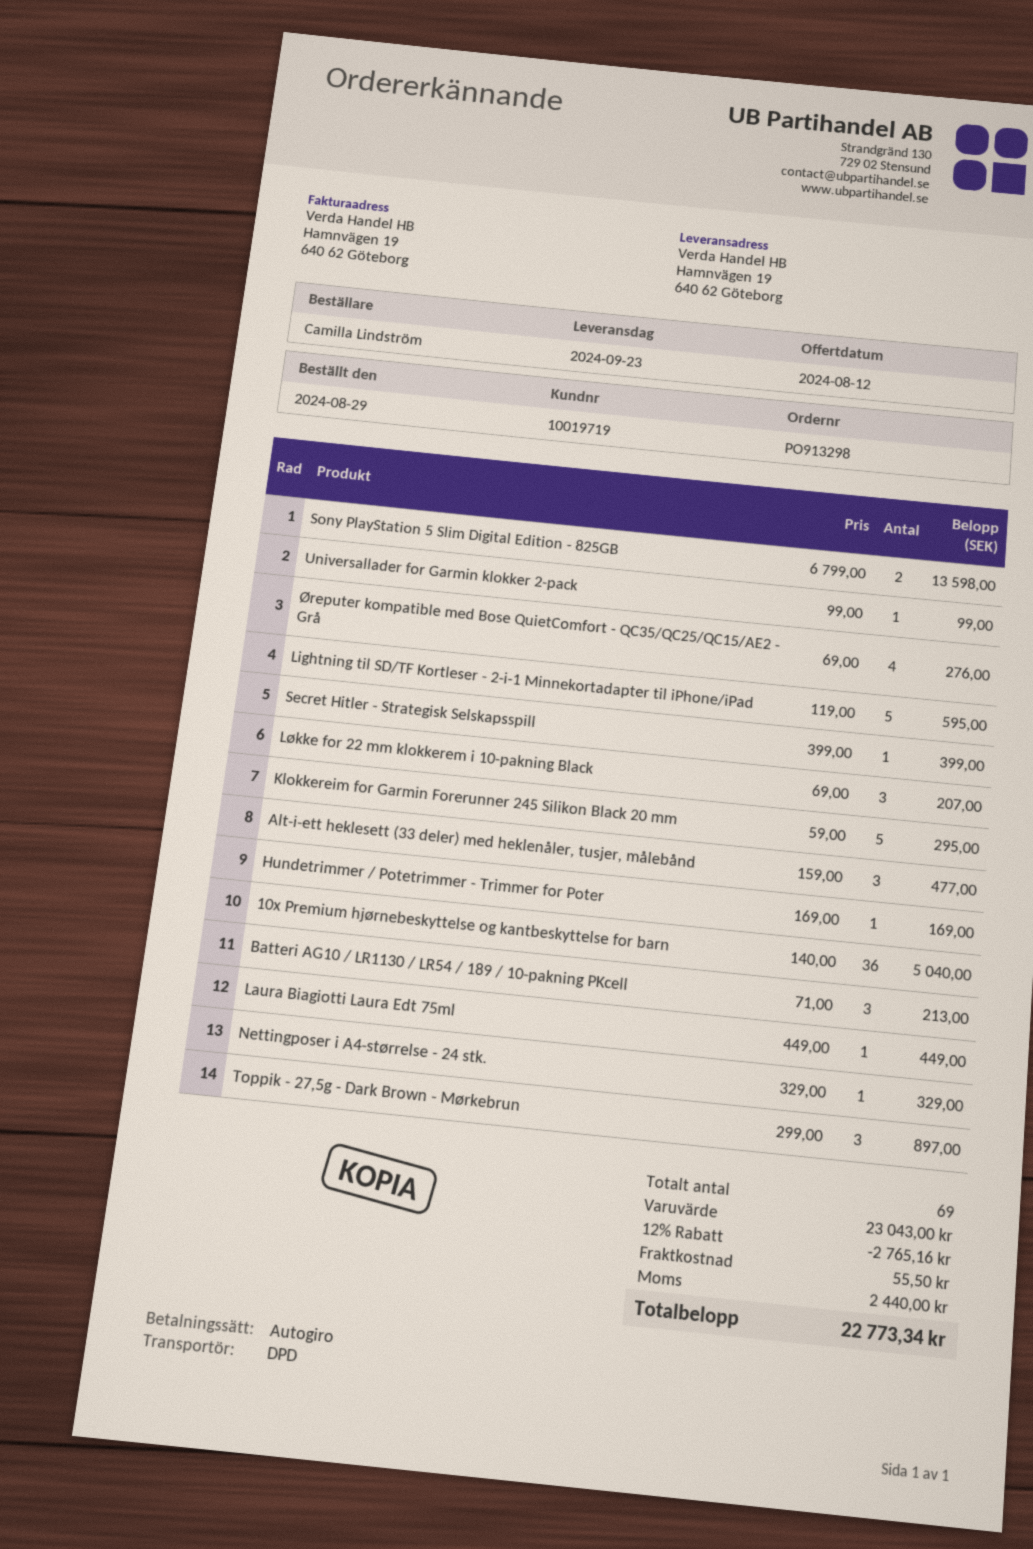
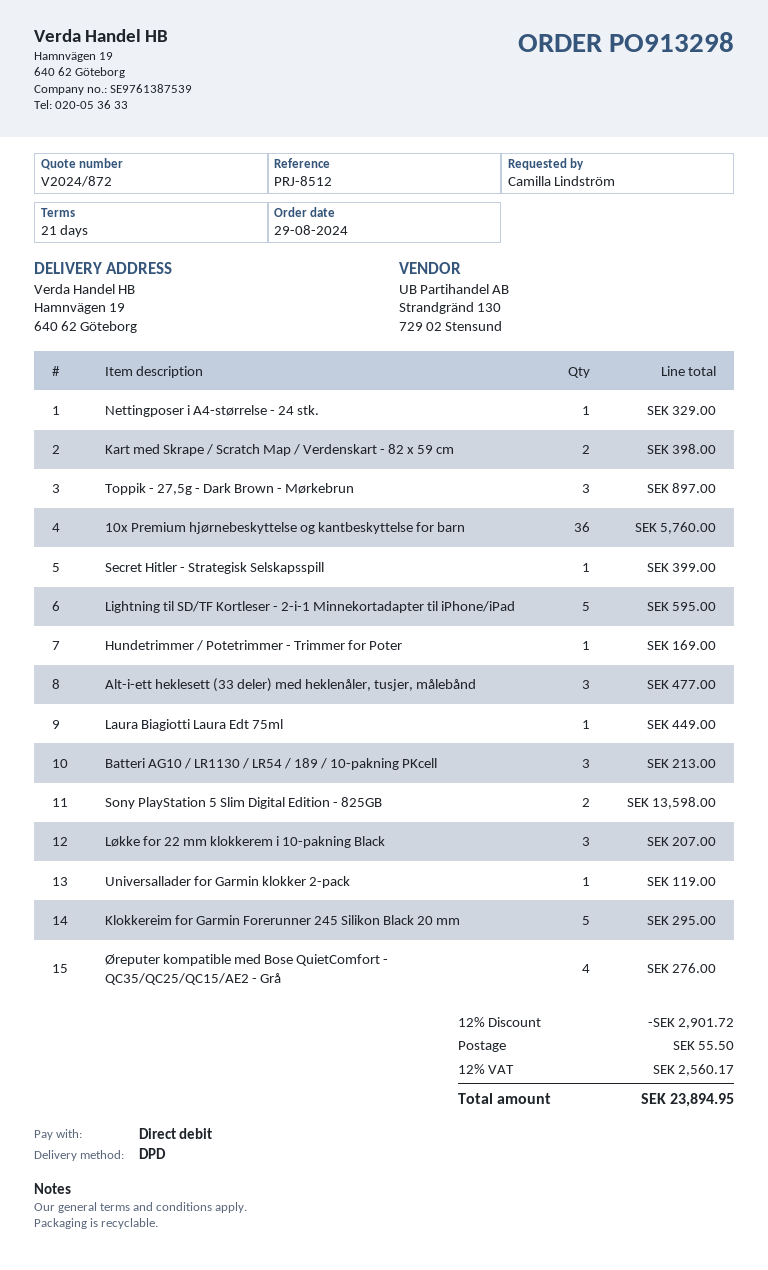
Universallader for Garmin klokker 2-pack: 1 for 99.00 -> 1 for 119.00
10x Premium hjørnebeskyttelse og kantbeskyttelse for barn: 36 for 5040.00 -> 36 for 5760.00
Kart med Skrape / Scratch Map / Verdenskart - 82 x 59 cm: none -> 2 for 398.00
discount: 12% = 2765.16 -> 12% = 2901.72
tax: 2440.00 -> 2560.17
total: 22773.34 -> 23894.95

